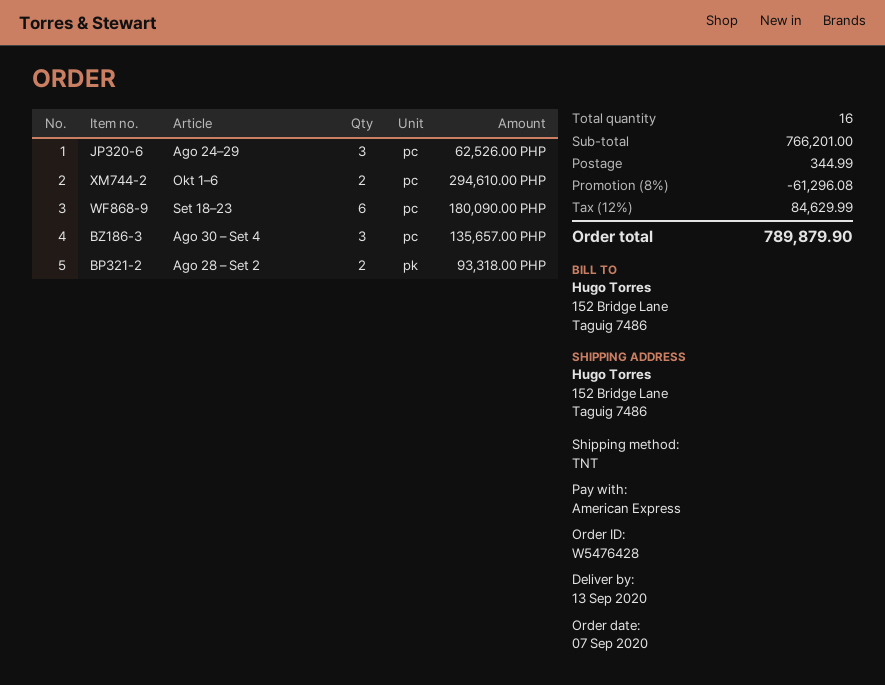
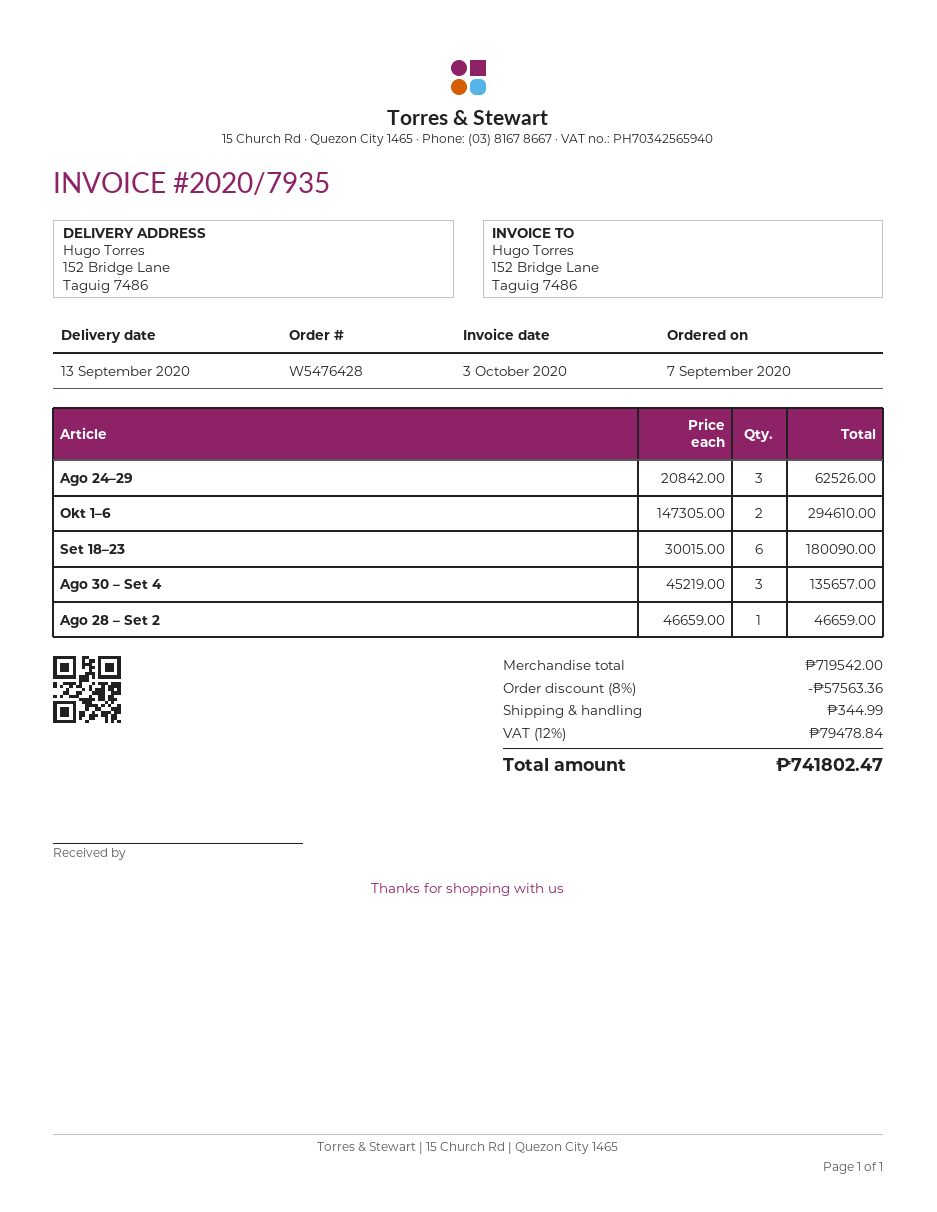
Ago 28 – Set 2: 2 for 93318.00 -> 1 for 46659.00
subtotal: 766201.00 -> 719542.00
discount: 8% = 61296.08 -> 8% = 57563.36
tax: 12% = 84629.99 -> 12% = 79478.84
total: 789879.90 -> 741802.47

